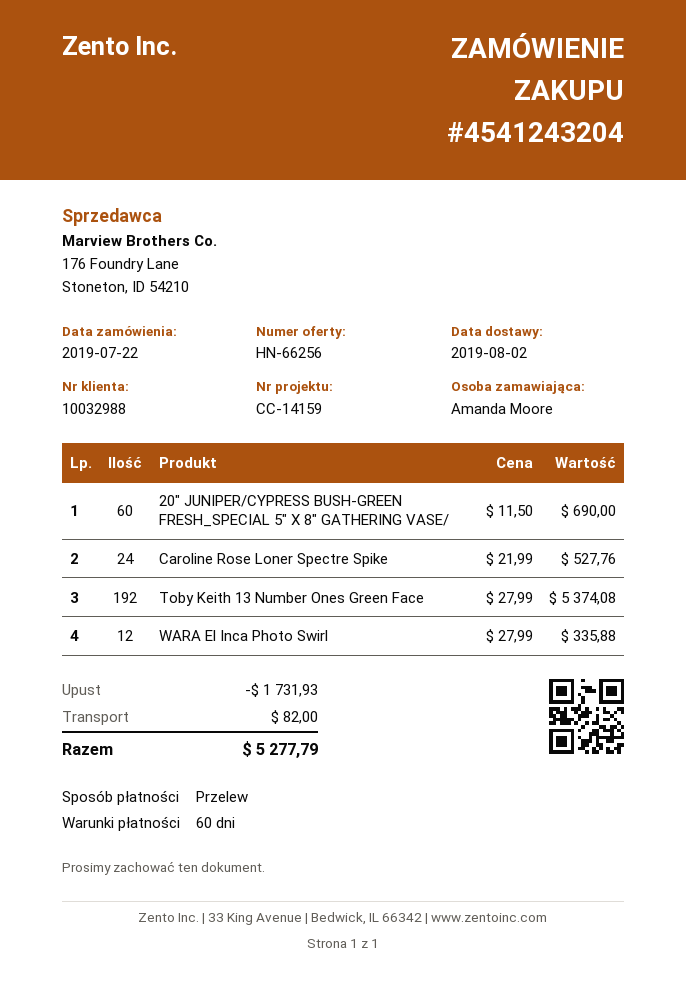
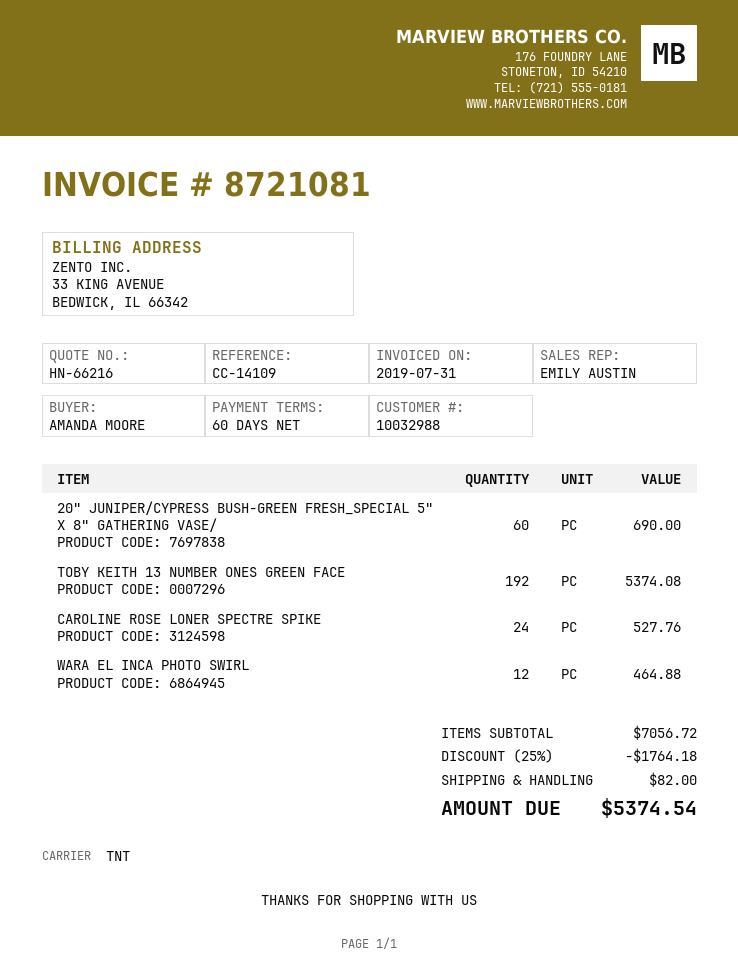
quote number: HN-66256 -> HN-66216
reference: CC-14159 -> CC-14109
WARA El Inca Photo Swirl: 12 for 335.88 -> 12 for 464.88
discount: 1731.93 -> 1764.18
total: 5277.79 -> 5374.54

